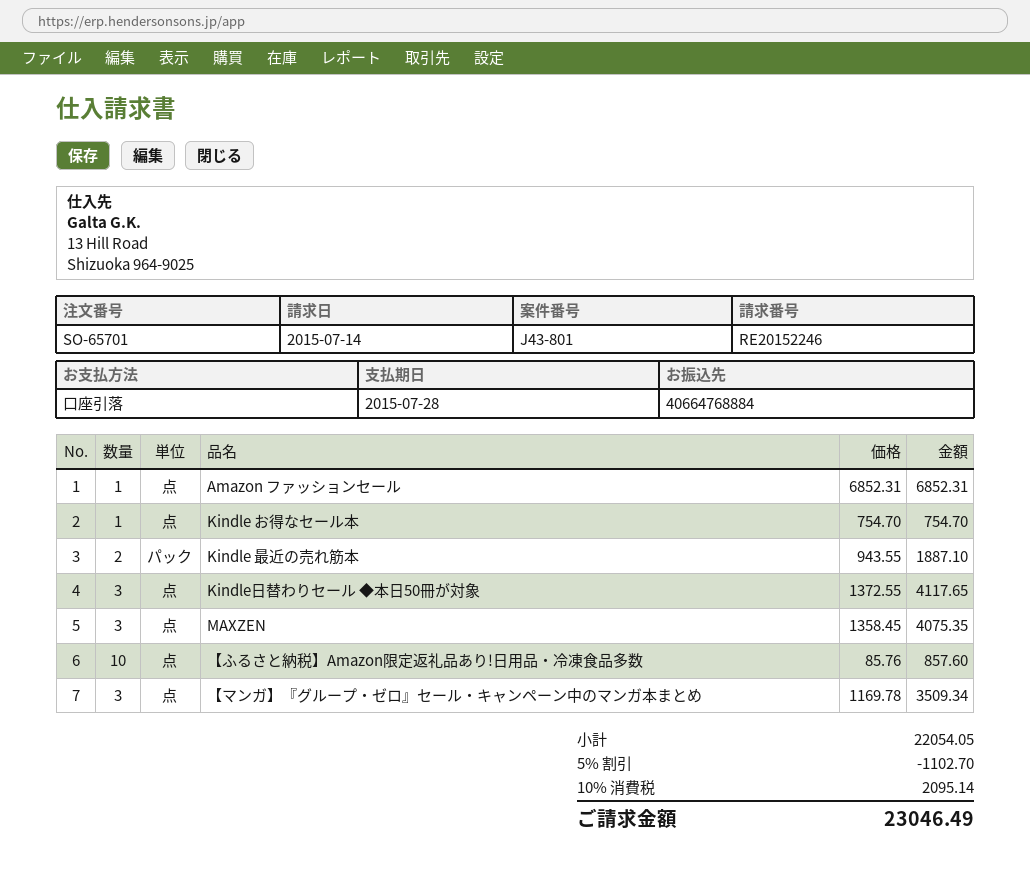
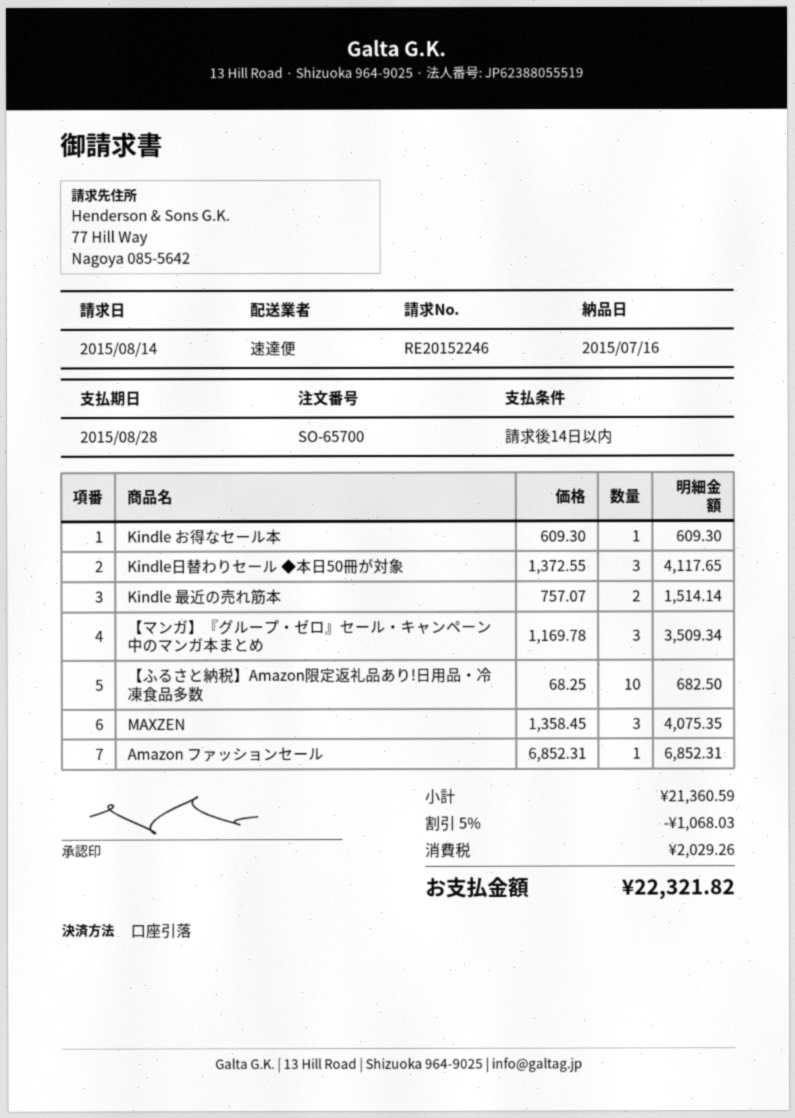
order number: SO-65701 -> SO-65700
invoice date: 2015-07-14 -> 2015-08-14
due date: 2015-07-28 -> 2015-08-28
Kindle お得なセール本: 1 x 754.70 = 754.70 -> 1 x 609.30 = 609.30
Kindle 最近の売れ筋本: 2 x 943.55 = 1887.10 -> 2 x 757.07 = 1514.14
【ふるさと納税】Amazon限定返礼品あり!日用品・冷凍食品多数: 10 x 85.76 = 857.60 -> 10 x 68.25 = 682.50
subtotal: 22054.05 -> 21360.59
discount: 5% = 1102.70 -> 5% = 1068.03
tax: 2095.14 -> 2029.26
total: 23046.49 -> 22321.82

